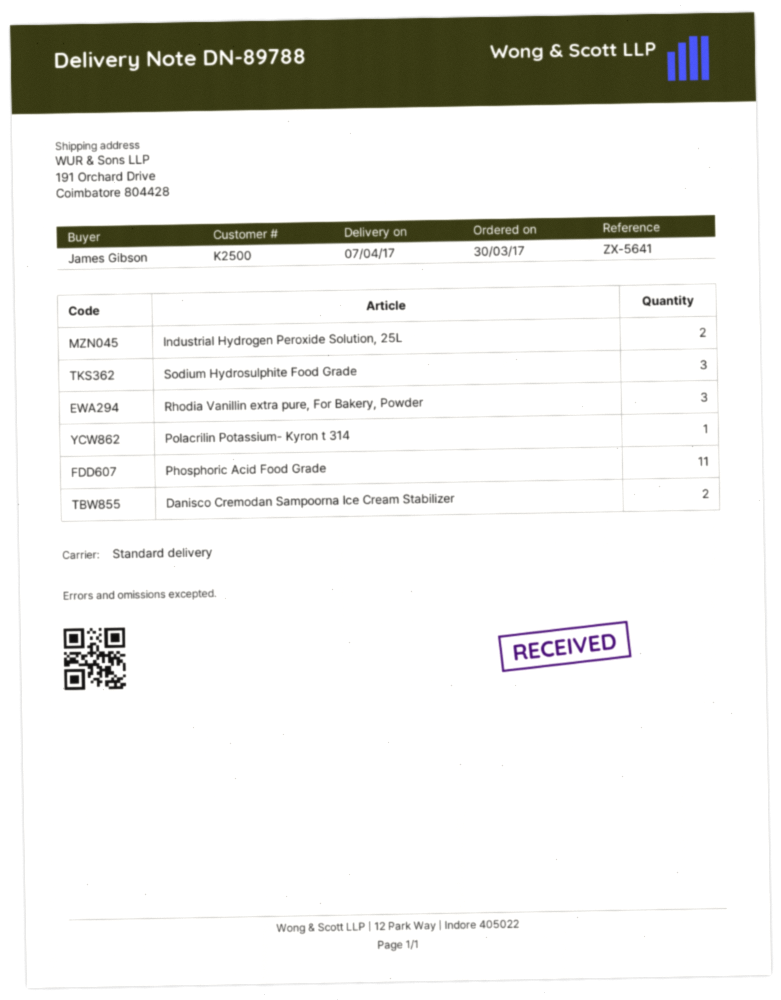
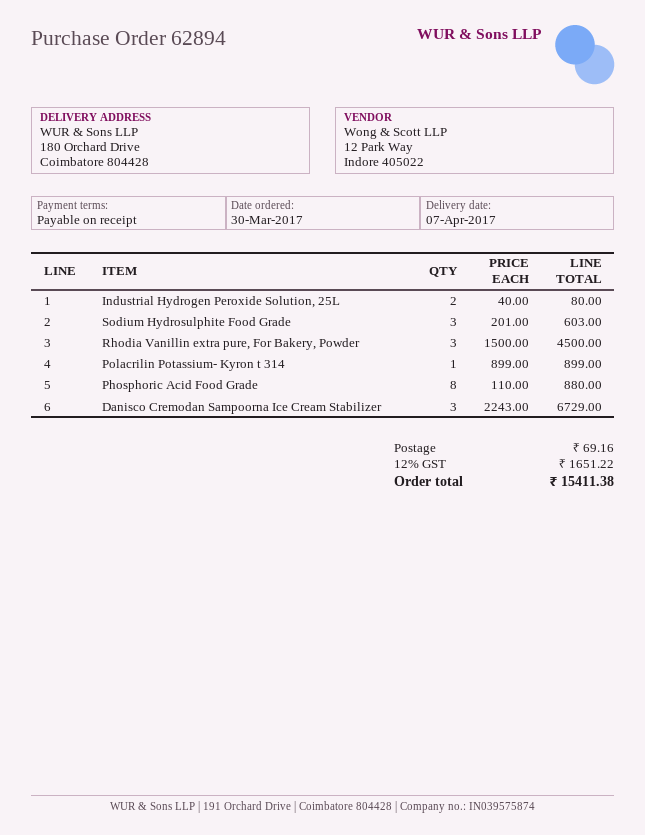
ship to: 191 Orchard Drive, Coimbatore 804428 -> 180 Orchard Drive, Coimbatore 804428
Phosphoric Acid Food Grade: 11 -> 8
Danisco Cremodan Sampoorna Ice Cream Stabilizer: 2 -> 3

